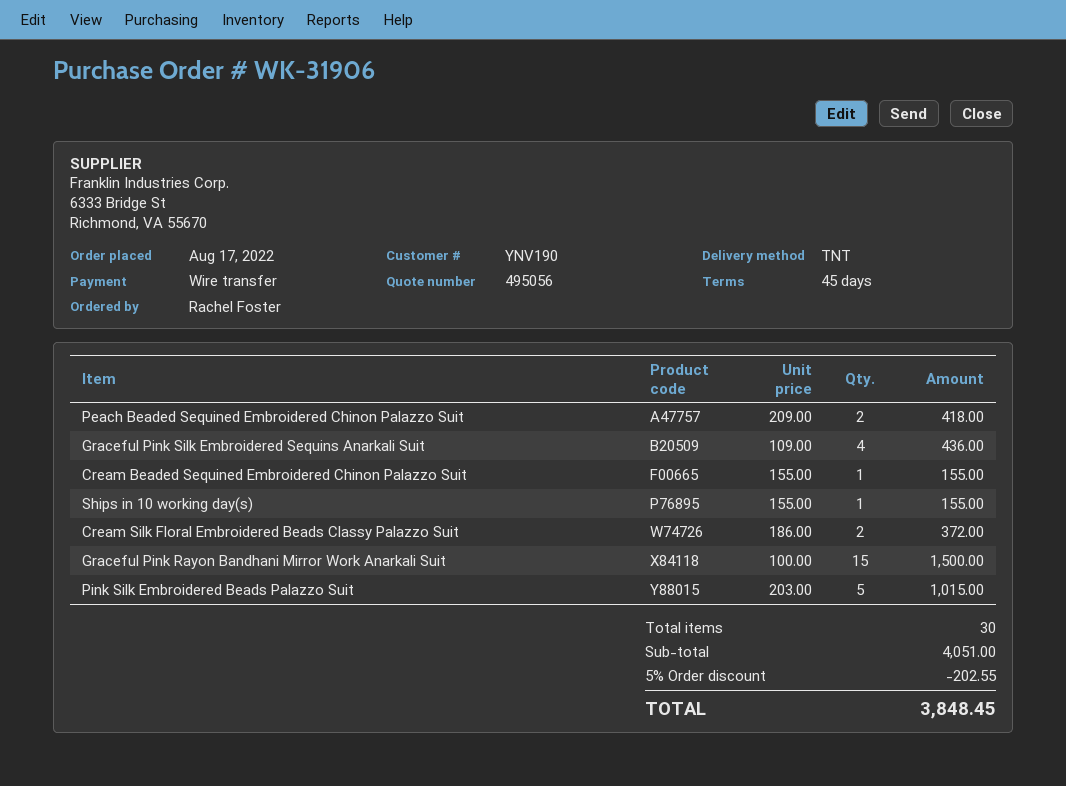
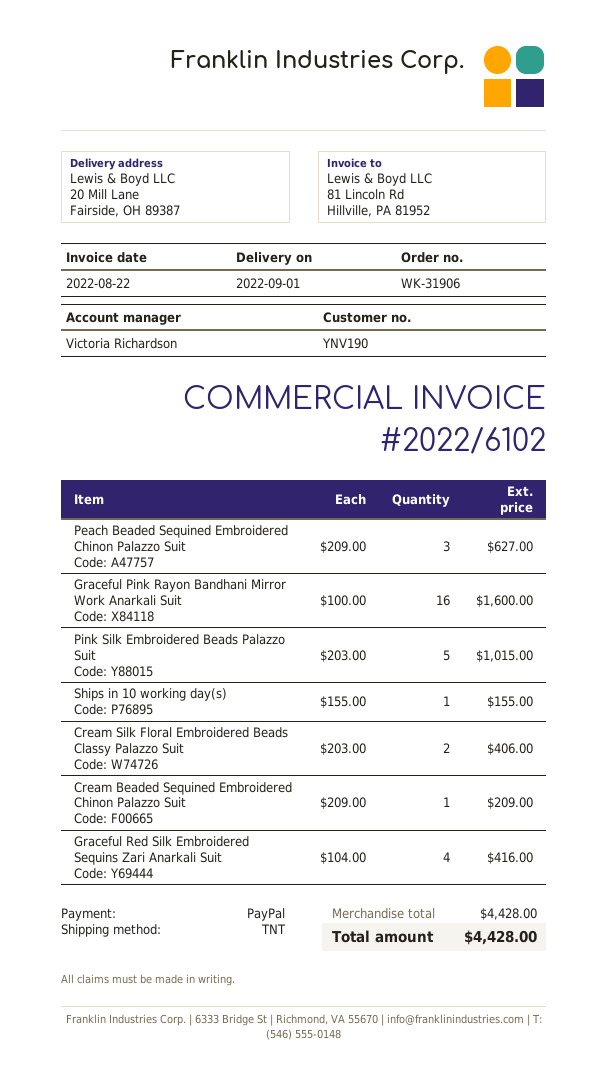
payment method: bank transfer -> PayPal
Peach Beaded Sequined Embroidered Chinon Palazzo Suit: 2 x 209.00 = 418.00 -> 3 x 209.00 = 627.00
Graceful Pink Silk Embroidered Sequins Anarkali Suit: 4 x 109.00 = 436.00 -> none
Cream Beaded Sequined Embroidered Chinon Palazzo Suit: 1 x 155.00 = 155.00 -> 1 x 209.00 = 209.00
Cream Silk Floral Embroidered Beads Classy Palazzo Suit: 2 x 186.00 = 372.00 -> 2 x 203.00 = 406.00
Graceful Pink Rayon Bandhani Mirror Work Anarkali Suit: 15 x 100.00 = 1500.00 -> 16 x 100.00 = 1600.00
Graceful Red Silk Embroidered Sequins Zari Anarkali Suit: none -> 4 x 104.00 = 416.00
subtotal: 4051.00 -> 4428.00
discount: 5% = 202.55 -> none
total: 3848.45 -> 4428.00

